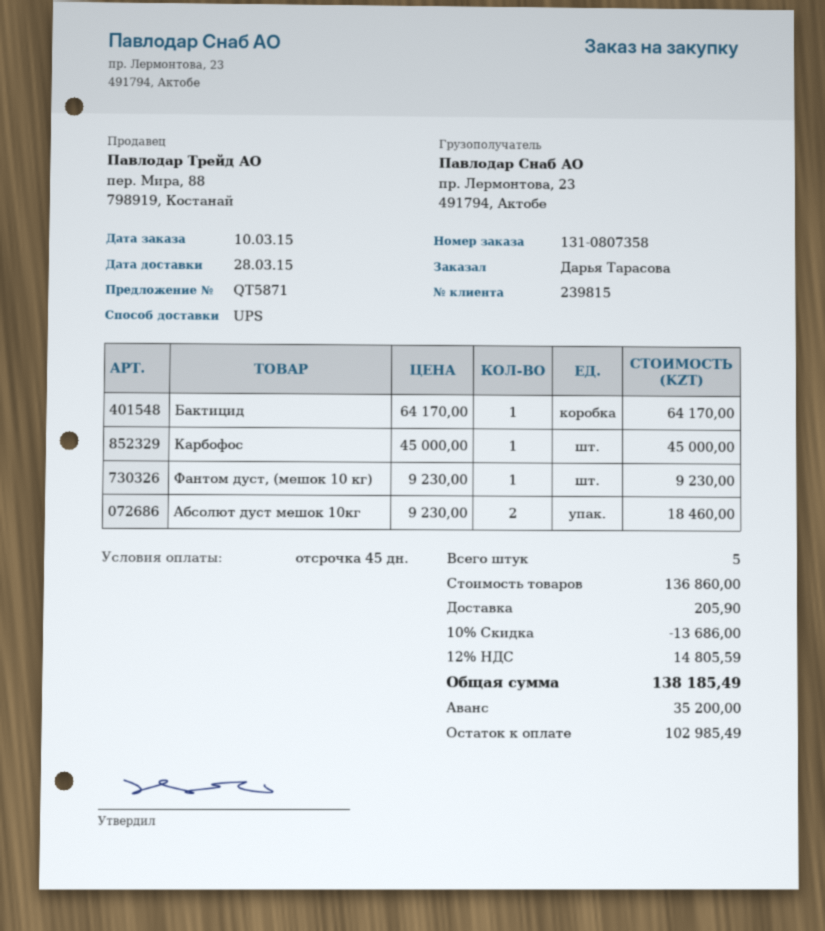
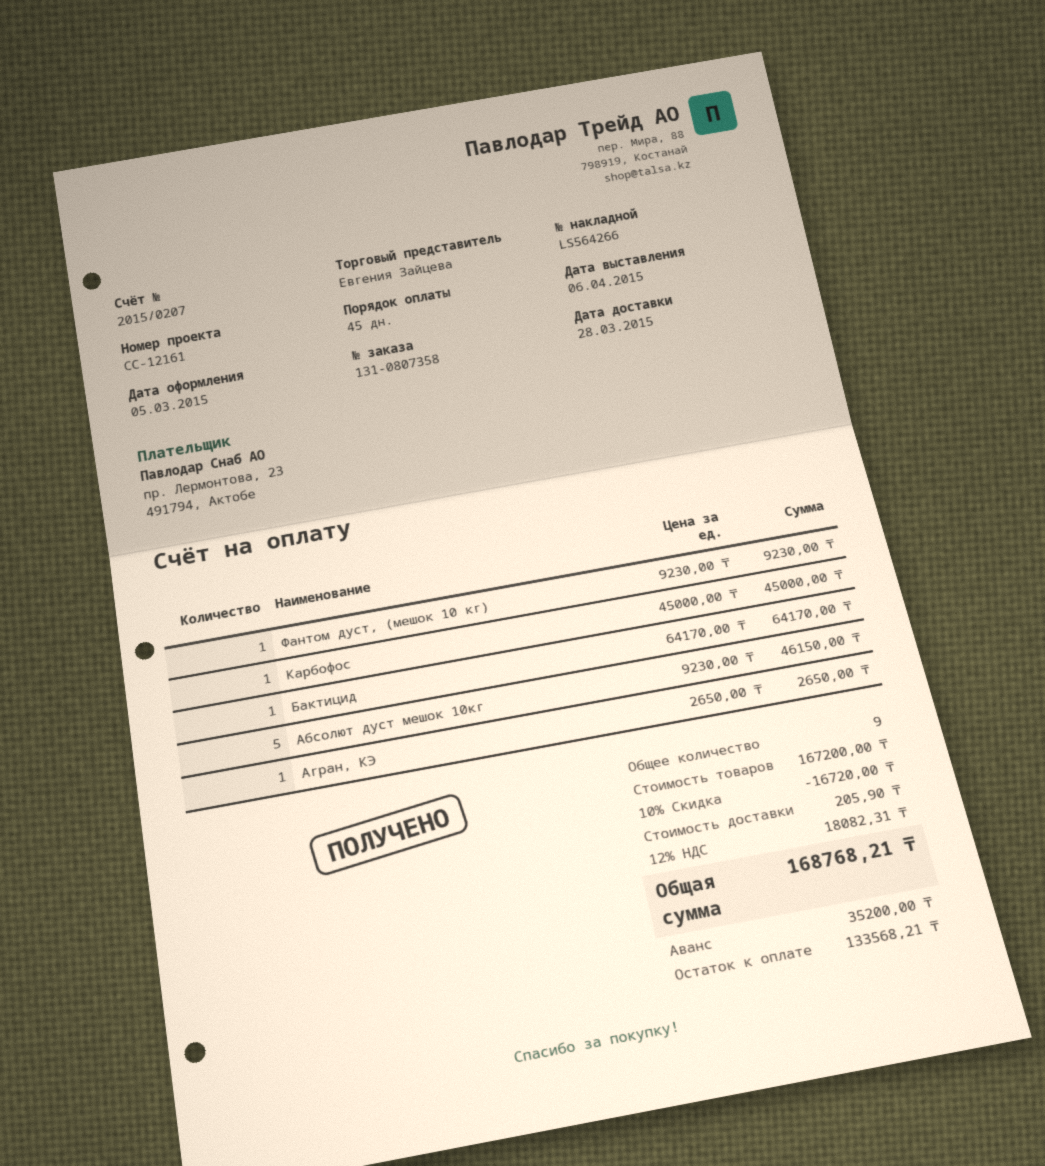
order date: 2015-03-10 -> 2015-03-05
Абсолют дуст мешок 10кг: 2 x 9230.00 = 18460.00 -> 5 x 9230.00 = 46150.00
Агран, КЭ: none -> 1 x 2650.00 = 2650.00
total quantity: 5 -> 9
subtotal: 136860.00 -> 167200.00
discount: 10% = 13686.00 -> 10% = 16720.00
tax: 12% = 14805.59 -> 12% = 18082.31
total: 138185.49 -> 168768.21
balance: 102985.49 -> 133568.21

